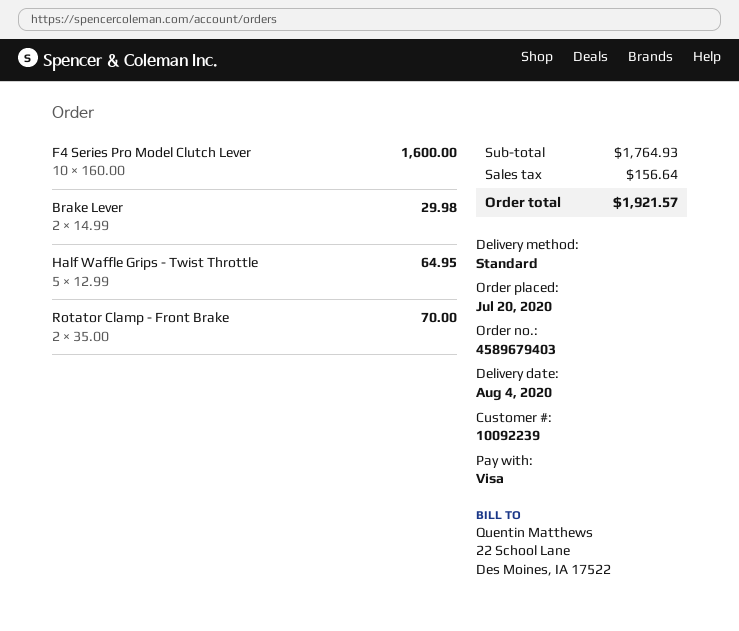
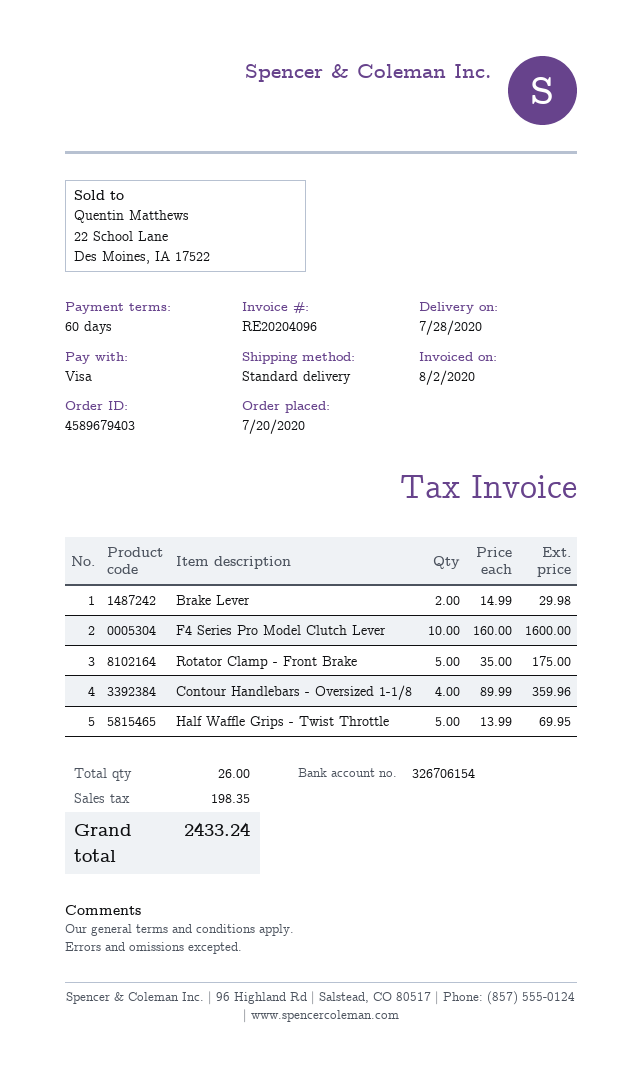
delivery date: 2020-08-04 -> 2020-07-28
Half Waffle Grips - Twist Throttle: 5 x 12.99 = 64.95 -> 5 x 13.99 = 69.95
Rotator Clamp - Front Brake: 2 x 35.00 = 70.00 -> 5 x 35.00 = 175.00
Contour Handlebars - Oversized 1-1/8: none -> 4 x 89.99 = 359.96
tax: 156.64 -> 198.35
total: 1921.57 -> 2433.24

